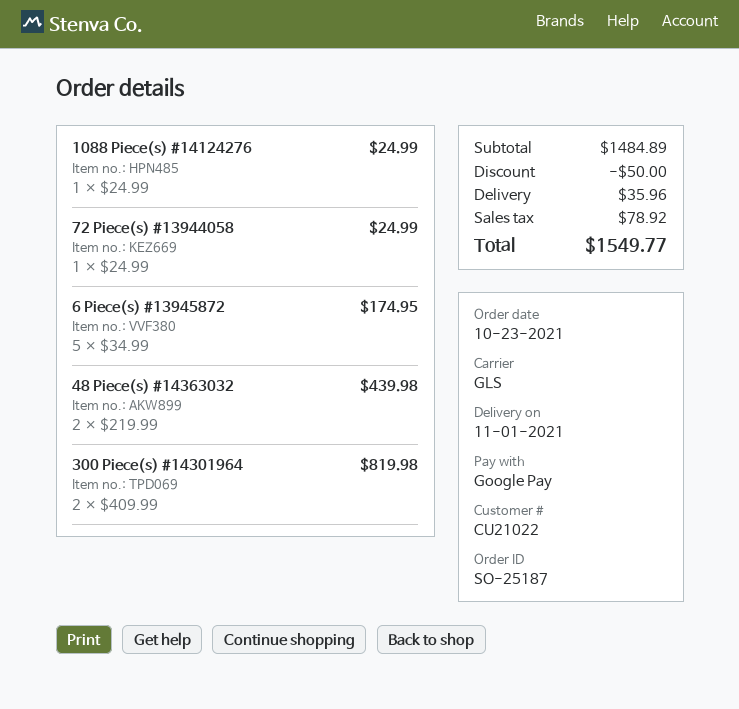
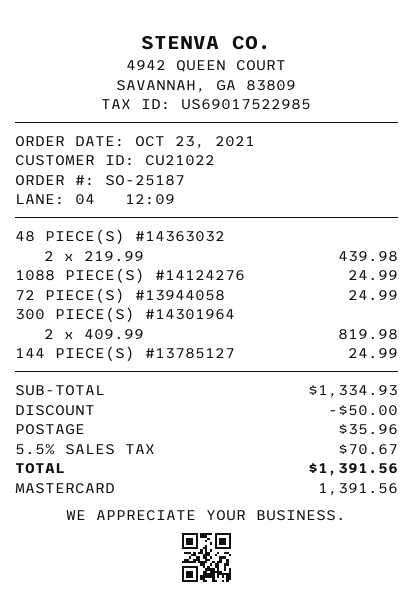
payment method: Google Pay -> Mastercard
6 Piece(s) #13945872: 5 x 34.99 = 174.95 -> none
144 PIECE(S) #13785127: none -> 1 x 24.99 = 24.99
subtotal: 1484.89 -> 1334.93
tax: 78.92 -> 70.67
total: 1549.77 -> 1391.56

